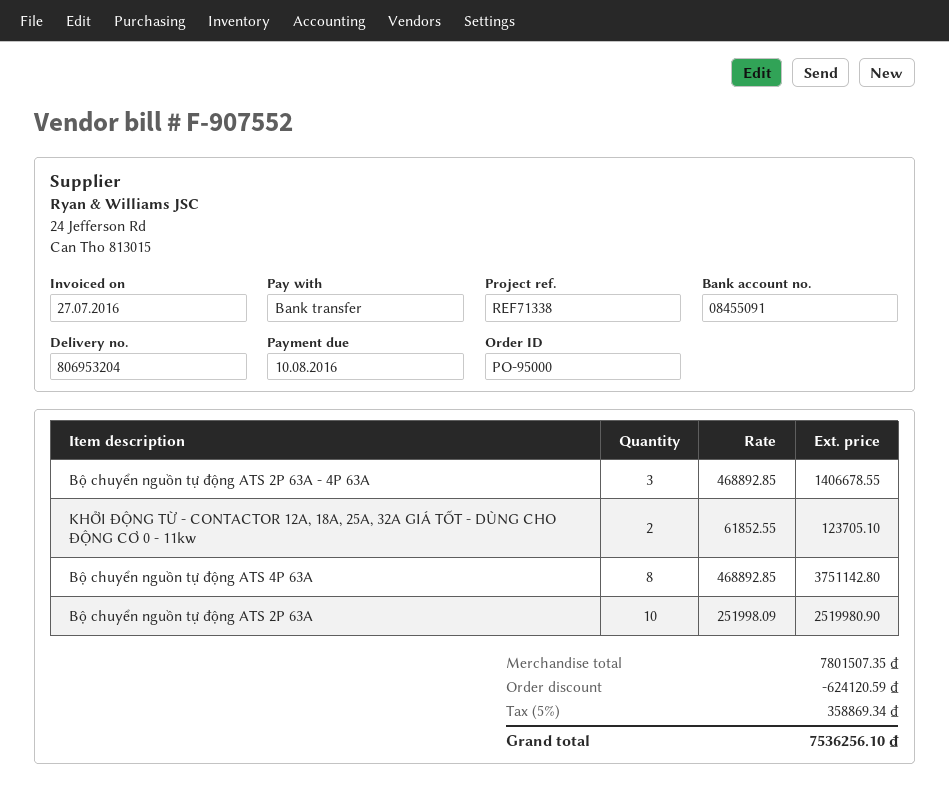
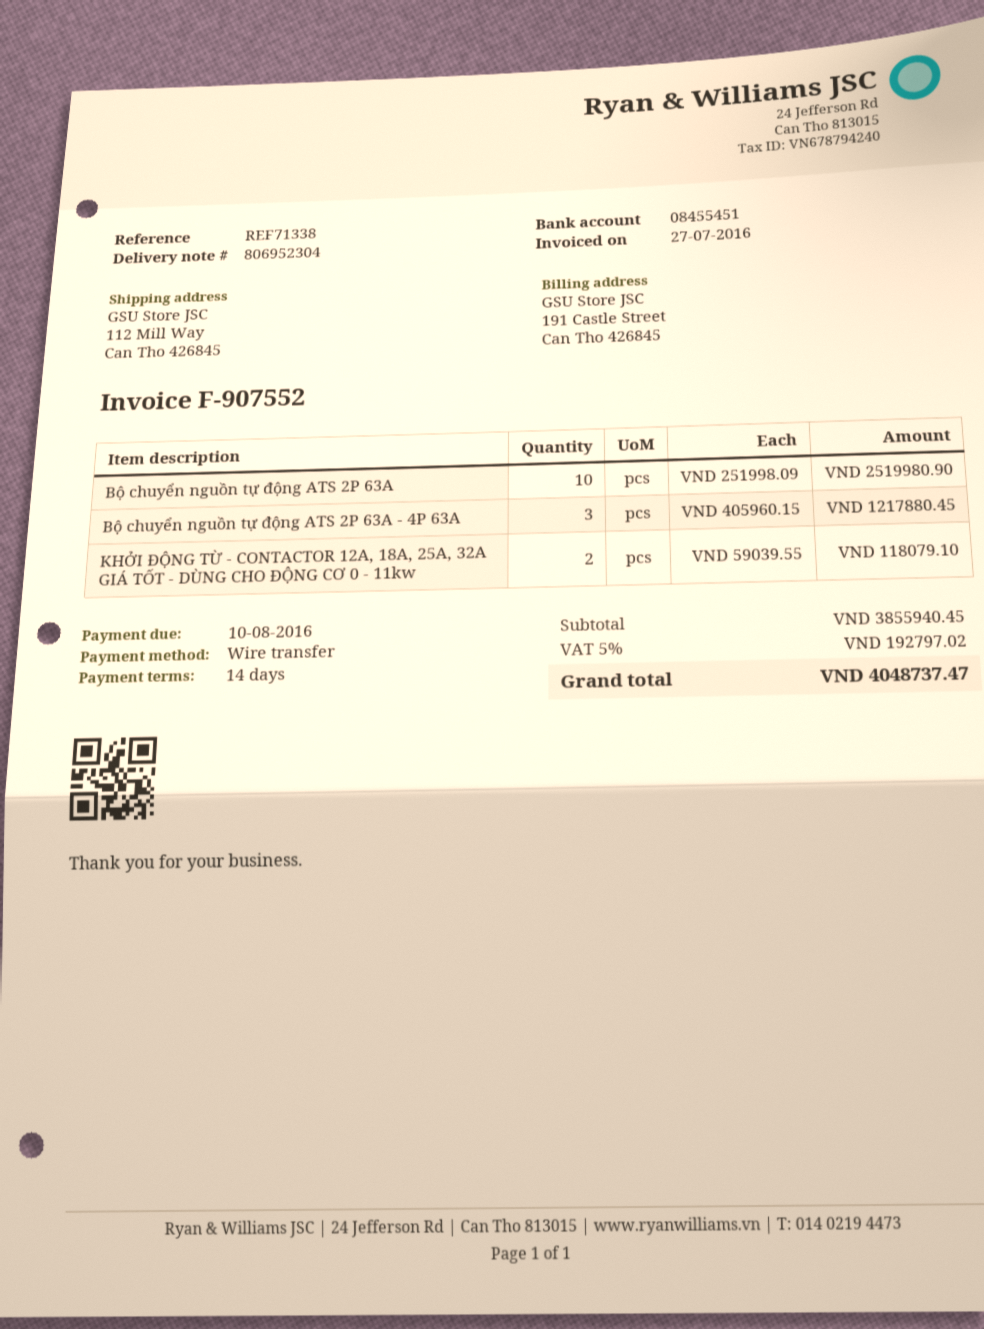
delivery note number: 806953204 -> 806952304
bank account: 08455091 -> 08455451
Bộ chuyển nguồn tự động ATS 2P 63A - 4P 63A: 3 x 468892.85 = 1406678.55 -> 3 x 405960.15 = 1217880.45
KHỞI ĐỘNG TỪ - CONTACTOR 12A, 18A, 25A, 32A GIÁ TỐT - DÙNG CHO ĐỘNG CƠ 0 - 11kw: 2 x 61852.55 = 123705.10 -> 2 x 59039.55 = 118079.10
Bộ chuyển nguồn tự động ATS 4P 63A: 8 x 468892.85 = 3751142.80 -> none
subtotal: 7801507.35 -> 3855940.45
discount: 624120.59 -> none
tax: 5% = 358869.34 -> 5% = 192797.02
total: 7536256.10 -> 4048737.47

